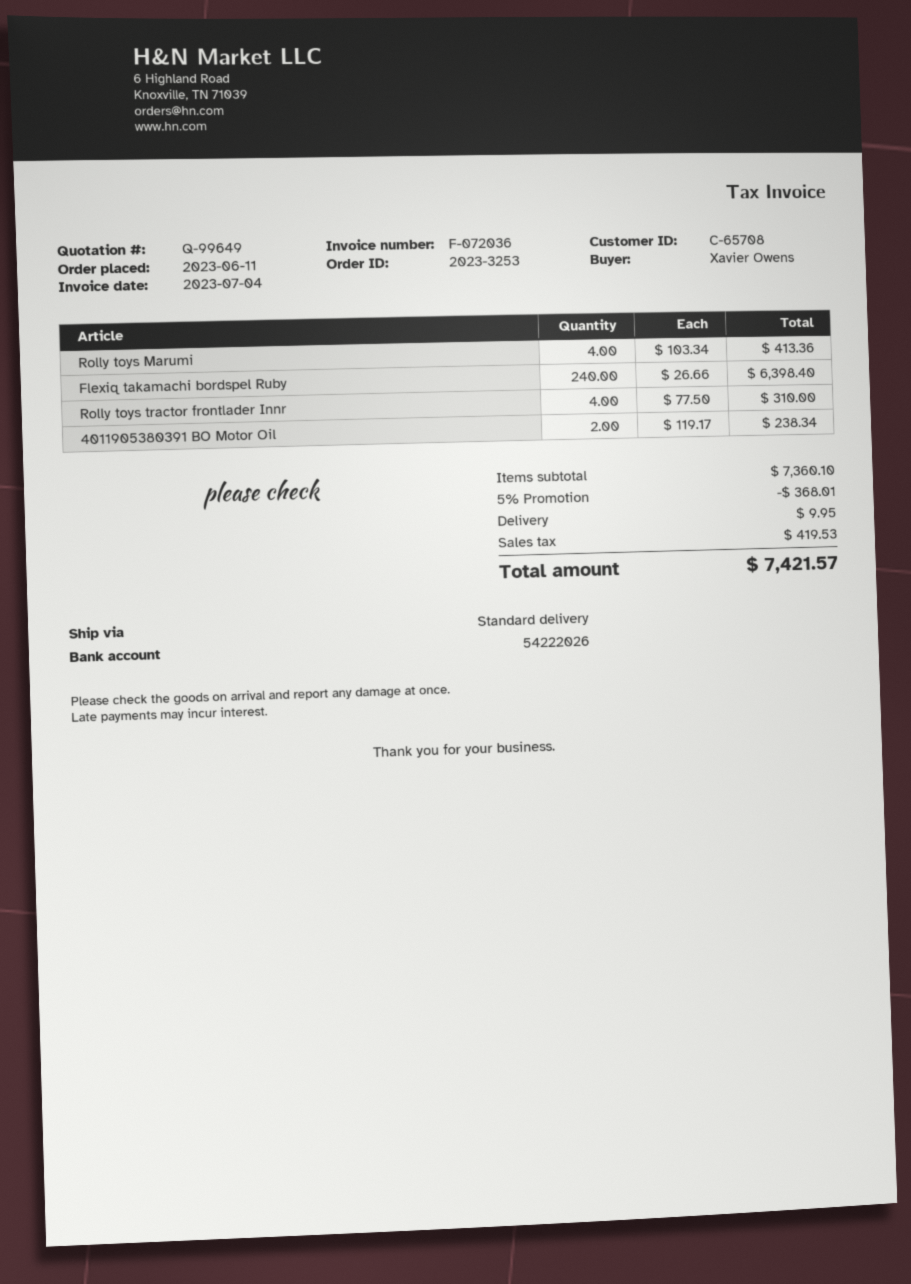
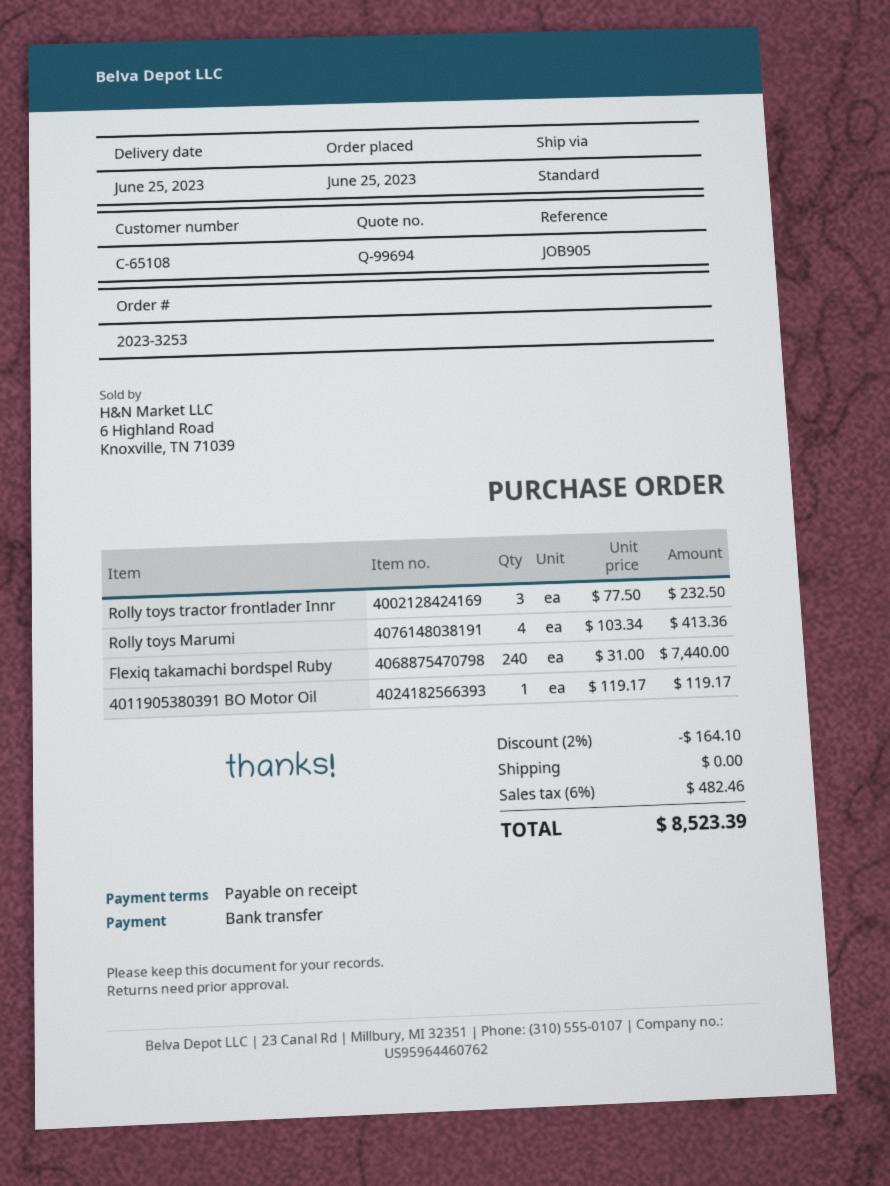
quote number: Q-99649 -> Q-99694
order date: 2023-06-11 -> 2023-06-25
customer number: C-65708 -> C-65108
Flexiq takamachi bordspel Ruby: 240 x 26.66 = 6398.40 -> 240 x 31.00 = 7440.00
Rolly toys tractor frontlader Innr: 4 x 77.50 = 310.00 -> 3 x 77.50 = 232.50
4011905380391 BO Motor Oil: 2 x 119.17 = 238.34 -> 1 x 119.17 = 119.17
discount: 5% = 368.01 -> 2% = 164.10
shipping: 9.95 -> 0.00
tax: 419.53 -> 482.46
total: 7421.57 -> 8523.39

